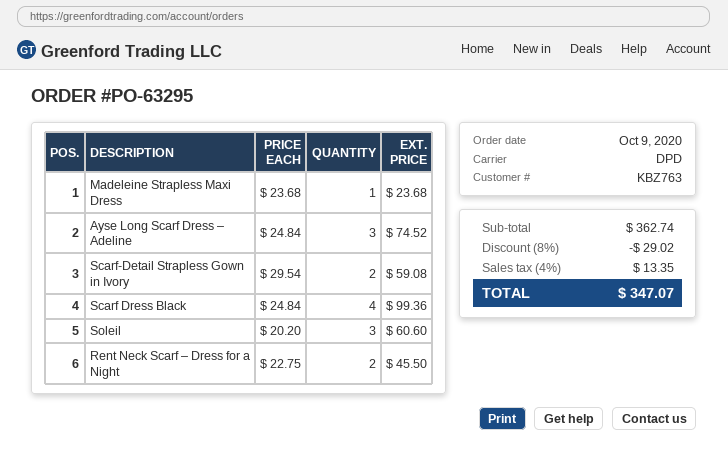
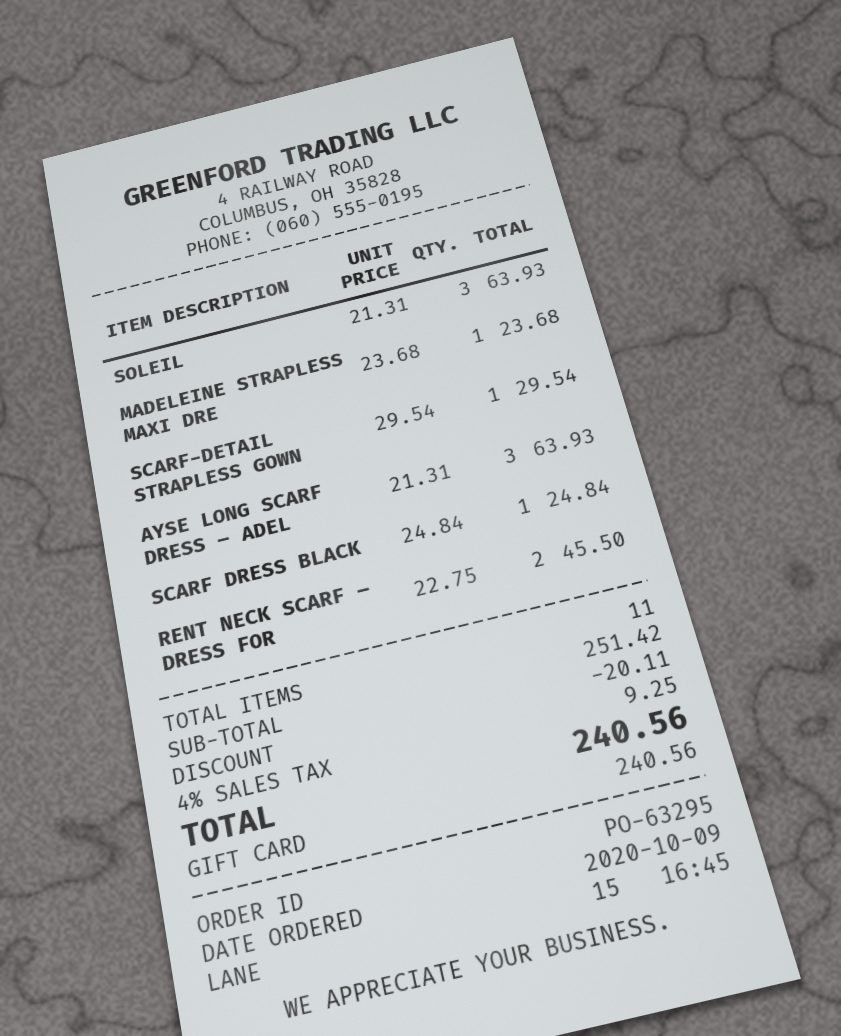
Ayse Long Scarf Dress – Adeline: 3 x 24.84 = 74.52 -> 3 x 21.31 = 63.93
Scarf-Detail Strapless Gown in Ivory: 2 x 29.54 = 59.08 -> 1 x 29.54 = 29.54
Scarf Dress Black: 4 x 24.84 = 99.36 -> 1 x 24.84 = 24.84
Soleil: 3 x 20.20 = 60.60 -> 3 x 21.31 = 63.93
subtotal: 362.74 -> 251.42
discount: 29.02 -> 20.11
tax: 4% = 13.35 -> 4% = 9.25
total: 347.07 -> 240.56

